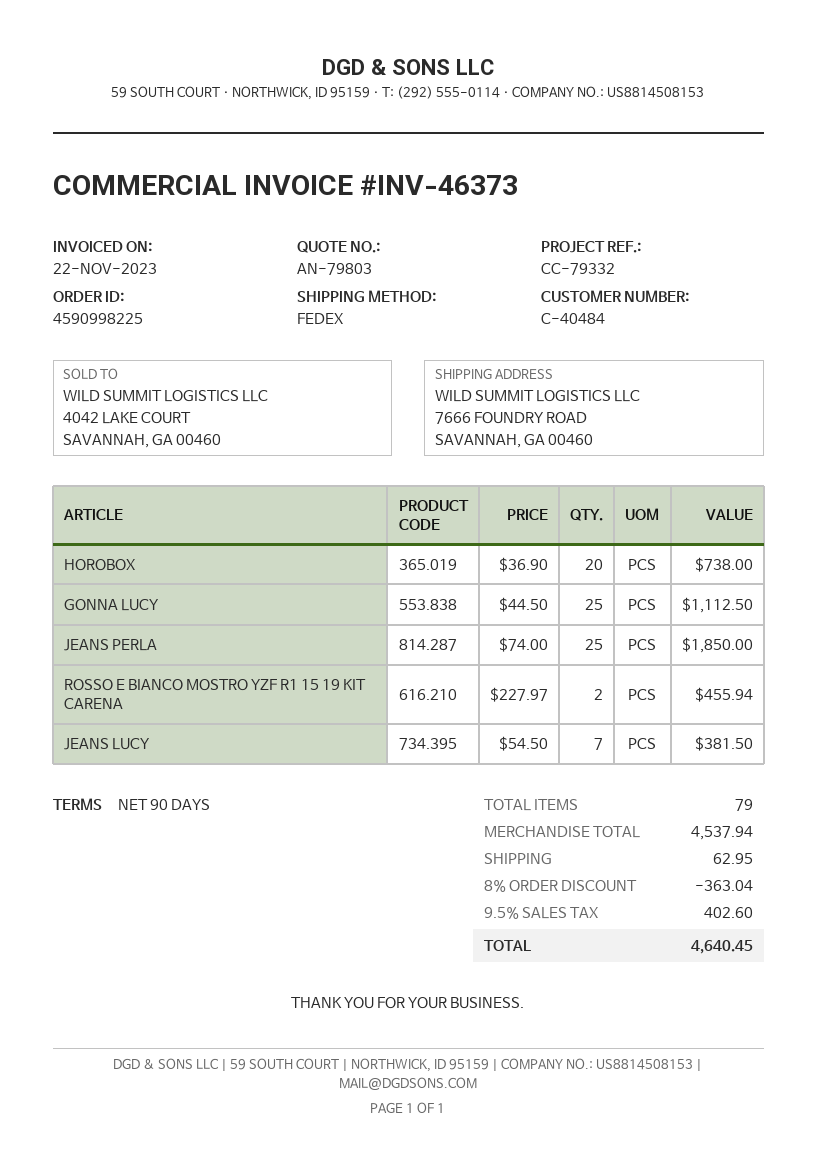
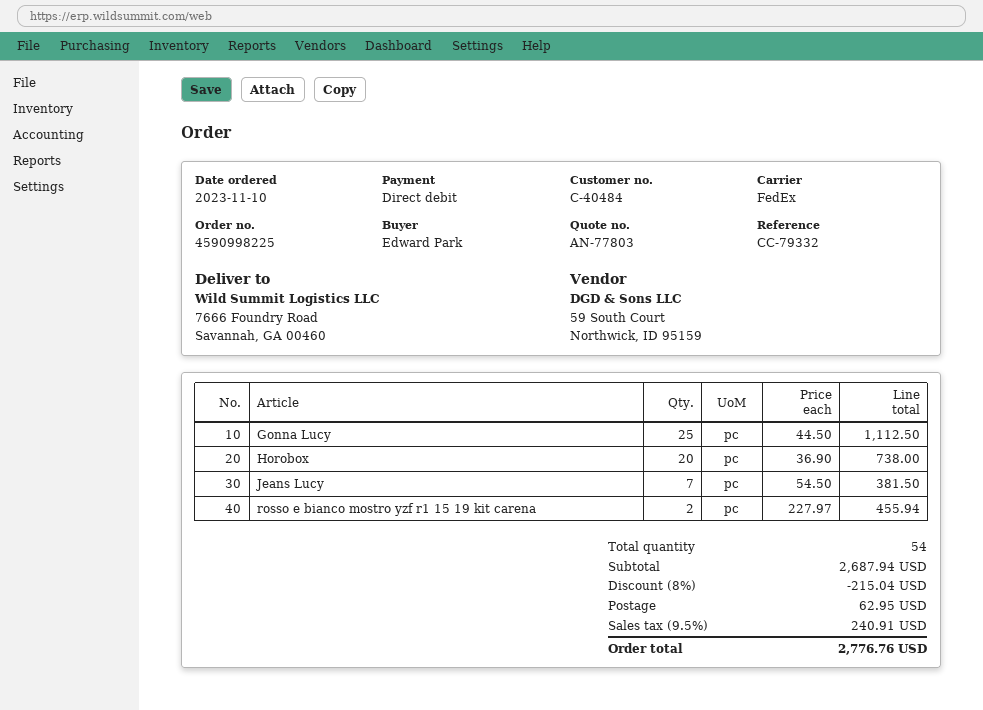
quote number: AN-79803 -> AN-77803
JEANS PERLA: 25 x 74.00 = 1850.00 -> none
total quantity: 79 -> 54
subtotal: 4537.94 -> 2687.94
discount: 8% = 363.04 -> 8% = 215.04
tax: 9.5% = 402.60 -> 9.5% = 240.91
total: 4640.45 -> 2776.76

